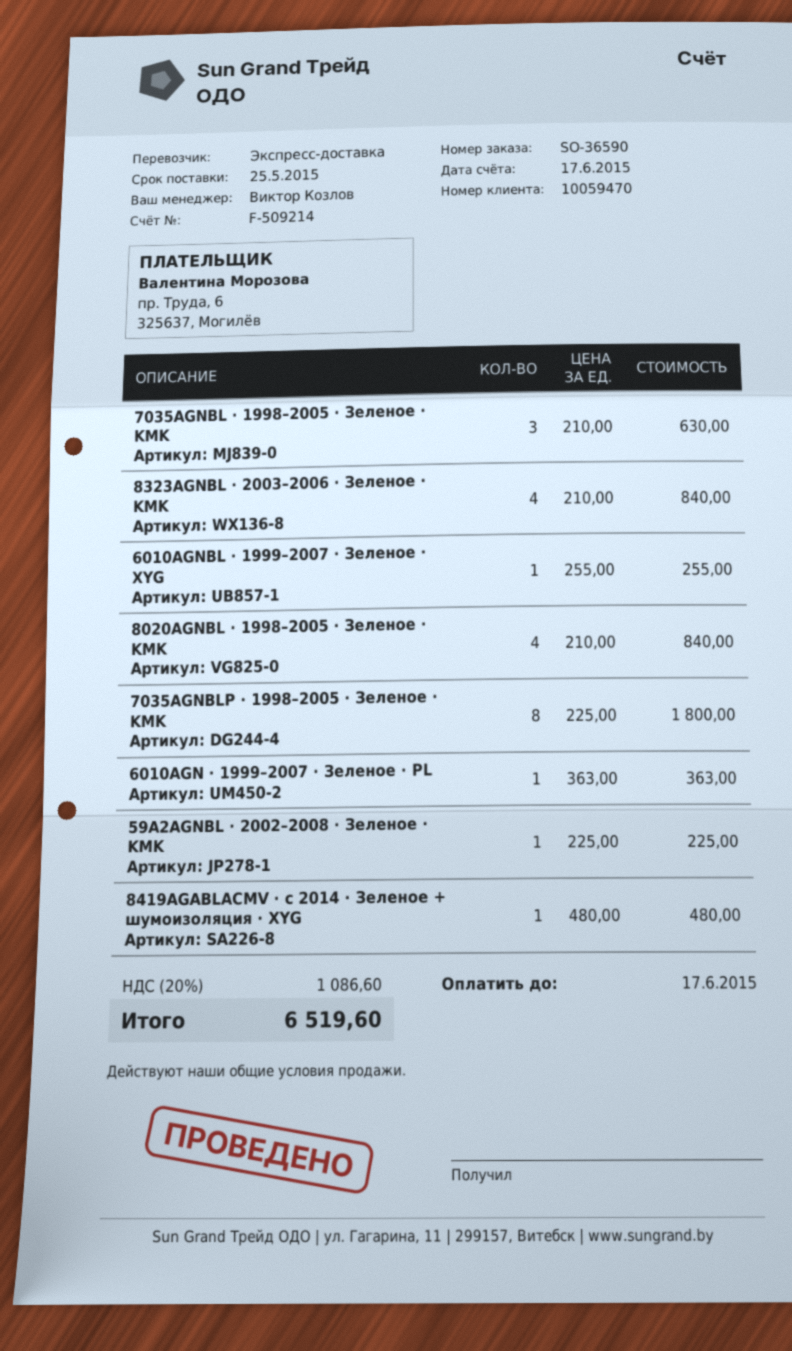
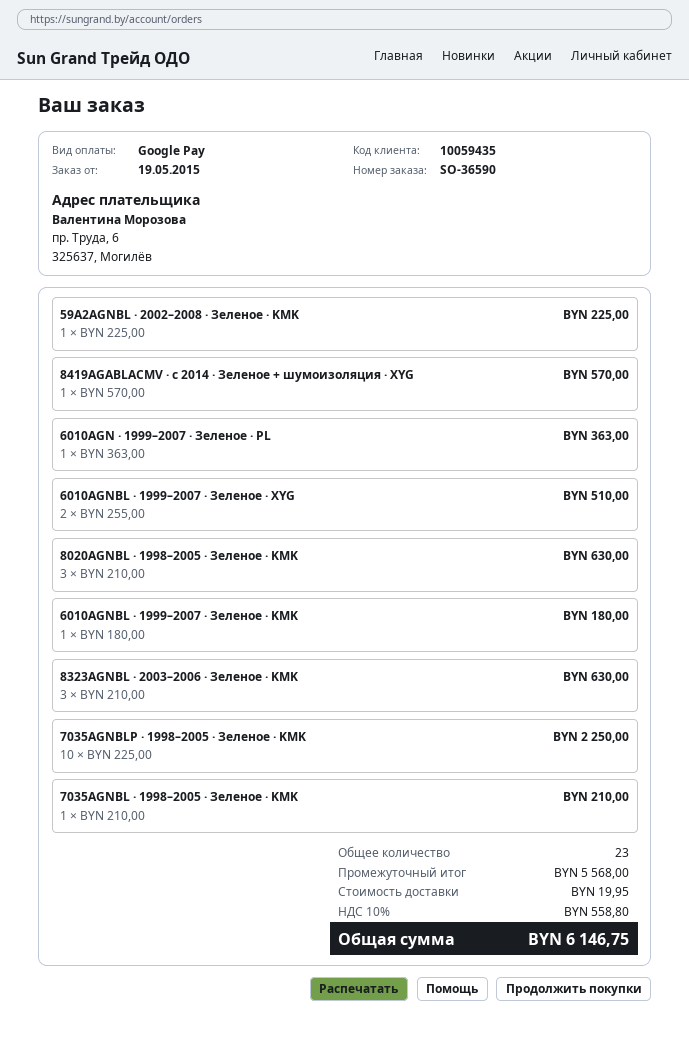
customer number: 10059470 -> 10059435
7035AGNBL · 1998–2005 · Зеленое · KMK: 3 x 210.00 = 630.00 -> 1 x 210.00 = 210.00
8323AGNBL · 2003–2006 · Зеленое · KMK: 4 x 210.00 = 840.00 -> 3 x 210.00 = 630.00
6010AGNBL · 1999–2007 · Зеленое · XYG: 1 x 255.00 = 255.00 -> 2 x 255.00 = 510.00
8020AGNBL · 1998–2005 · Зеленое · KMK: 4 x 210.00 = 840.00 -> 3 x 210.00 = 630.00
7035AGNBLP · 1998–2005 · Зеленое · KMK: 8 x 225.00 = 1800.00 -> 10 x 225.00 = 2250.00
8419AGABLACMV · с 2014 · Зеленое + шумоизоляция · XYG: 1 x 480.00 = 480.00 -> 1 x 570.00 = 570.00
6010AGNBL · 1999–2007 · Зеленое · KMK: none -> 1 x 180.00 = 180.00
shipping: none -> 19.95
tax: 20% = 1086.60 -> 10% = 558.80
total: 6519.60 -> 6146.75

